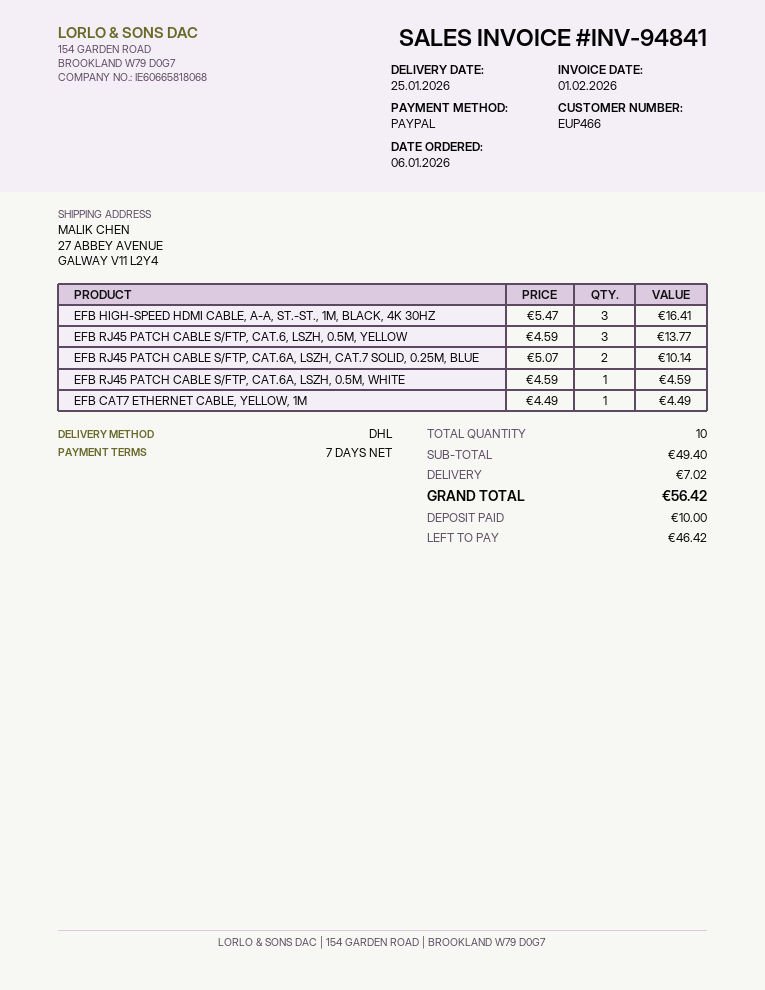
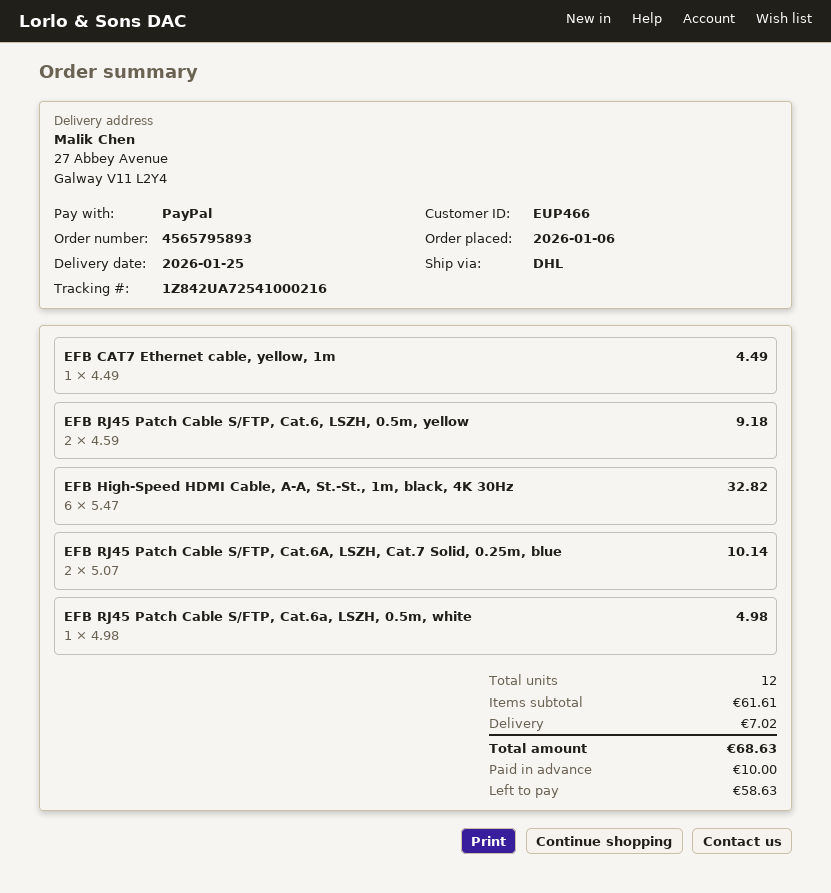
EFB HIGH-SPEED HDMI CABLE, A-A, ST.-ST., 1M, BLACK, 4K 30HZ: 3 x 5.47 = 16.41 -> 6 x 5.47 = 32.82
EFB RJ45 PATCH CABLE S/FTP, CAT.6, LSZH, 0.5M, YELLOW: 3 x 4.59 = 13.77 -> 2 x 4.59 = 9.18
EFB RJ45 PATCH CABLE S/FTP, CAT.6A, LSZH, 0.5M, WHITE: 1 x 4.59 = 4.59 -> 1 x 4.98 = 4.98
total quantity: 10 -> 12
subtotal: 49.40 -> 61.61
total: 56.42 -> 68.63
balance: 46.42 -> 58.63

